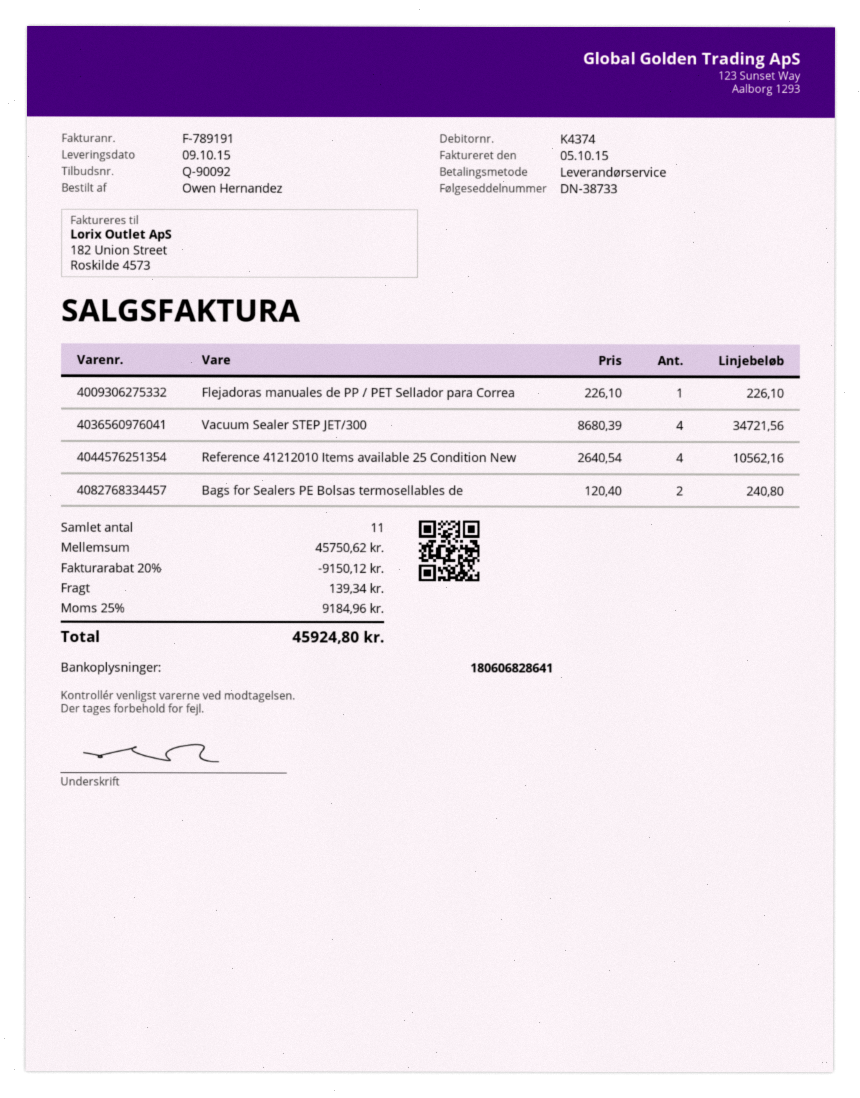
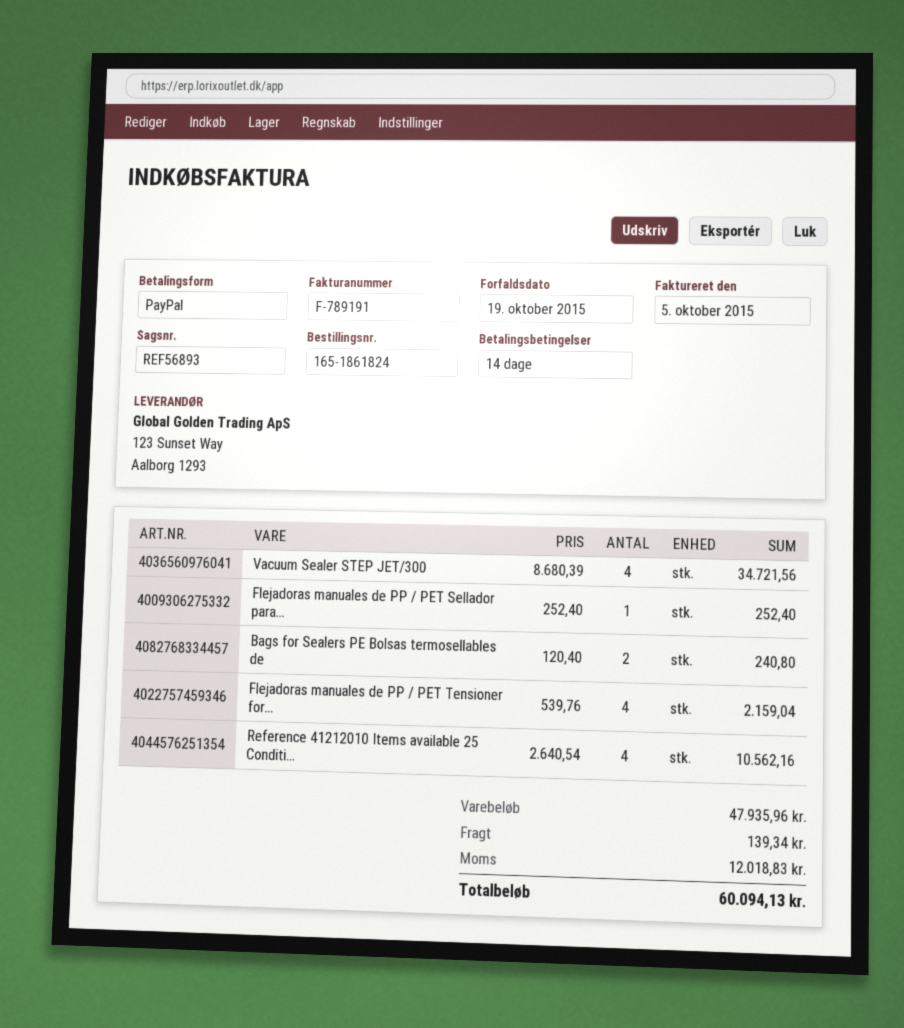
payment method: direct debit -> PayPal
Flejadoras manuales de PP / PET Sellador para Correa: 1 x 226.10 = 226.10 -> 1 x 252.40 = 252.40
Flejadoras manuales de PP / PET Tensioner for...: none -> 4 x 539.76 = 2159.04
subtotal: 45750.62 -> 47935.96
discount: 20% = 9150.12 -> none
tax: 9184.96 -> 12018.83
total: 45924.80 -> 60094.13

